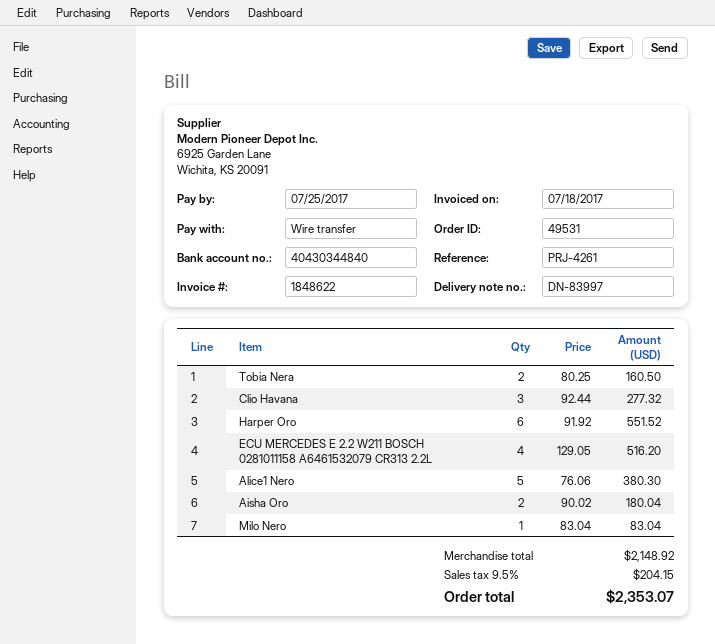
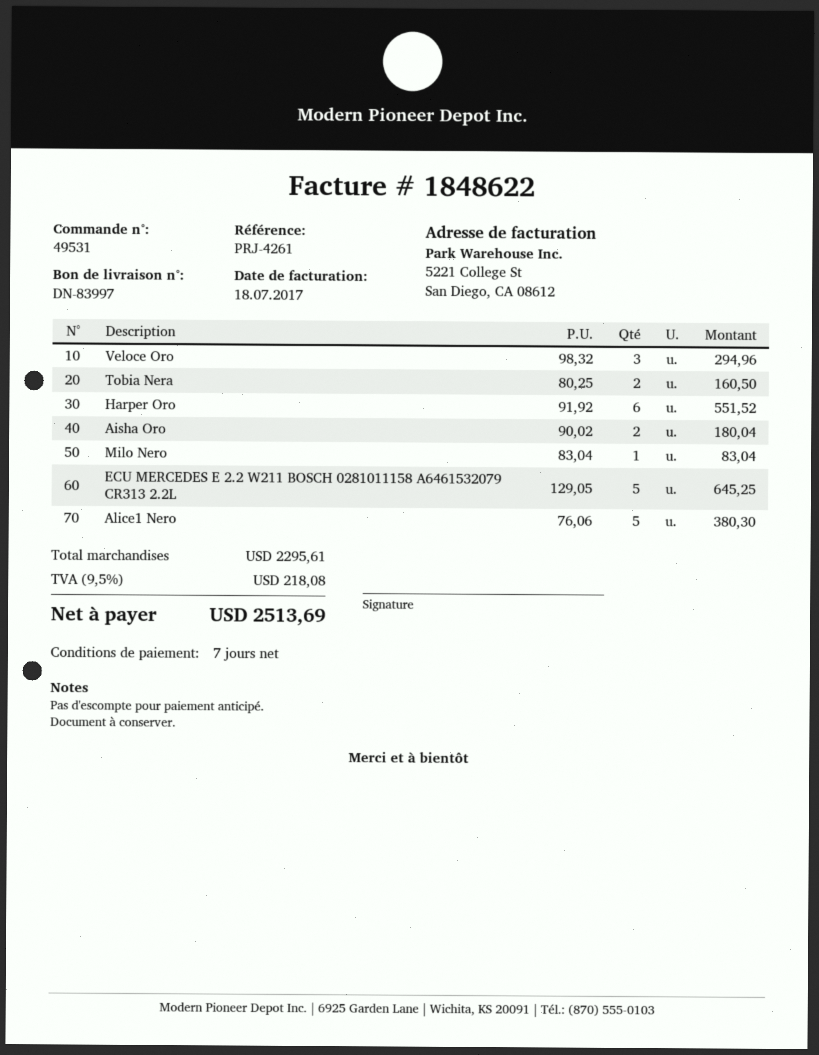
Clio Havana: 3 x 92.44 = 277.32 -> none
ECU MERCEDES E 2.2 W211 BOSCH 0281011158 A6461532079 CR313 2.2L: 4 x 129.05 = 516.20 -> 5 x 129.05 = 645.25
Veloce Oro: none -> 3 x 98.32 = 294.96
subtotal: 2148.92 -> 2295.61
tax: 9.5% = 204.15 -> 9.5% = 218.08
total: 2353.07 -> 2513.69

